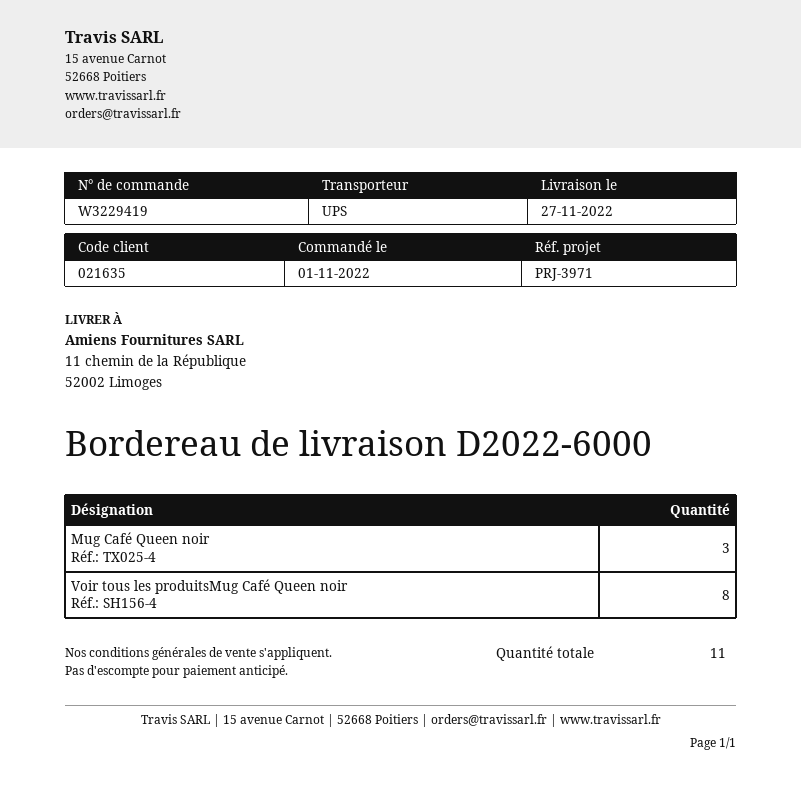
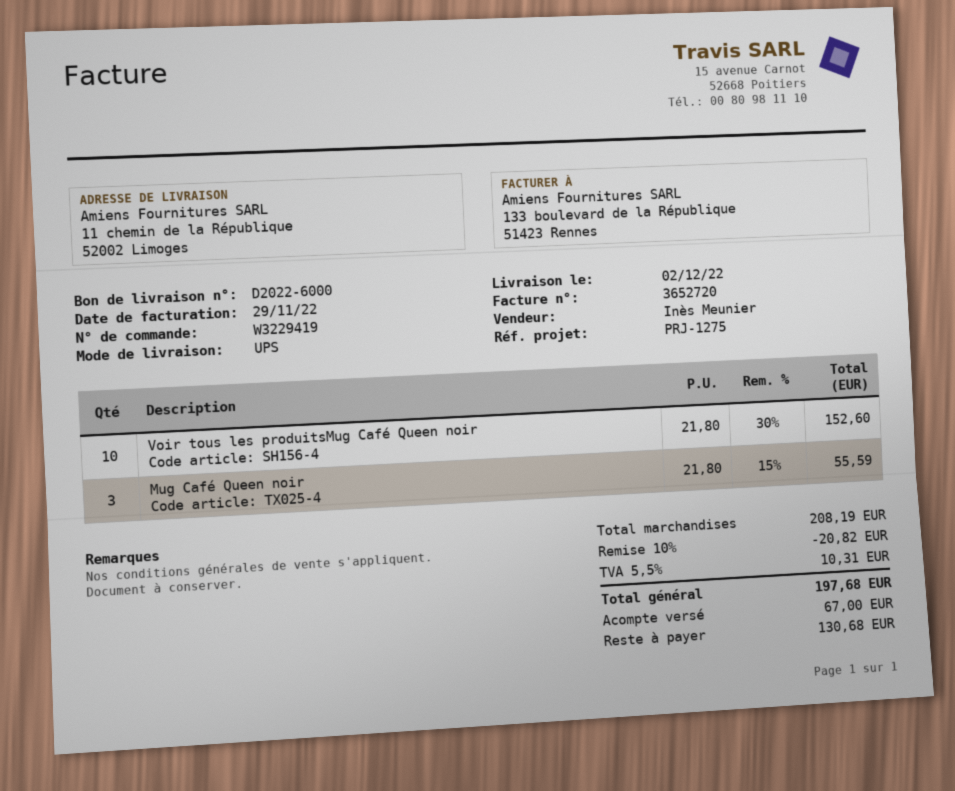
delivery date: 2022-11-27 -> 2022-12-02
reference: PRJ-3971 -> PRJ-1275
Voir tous les produitsMug Café Queen noir: 8 -> 10

